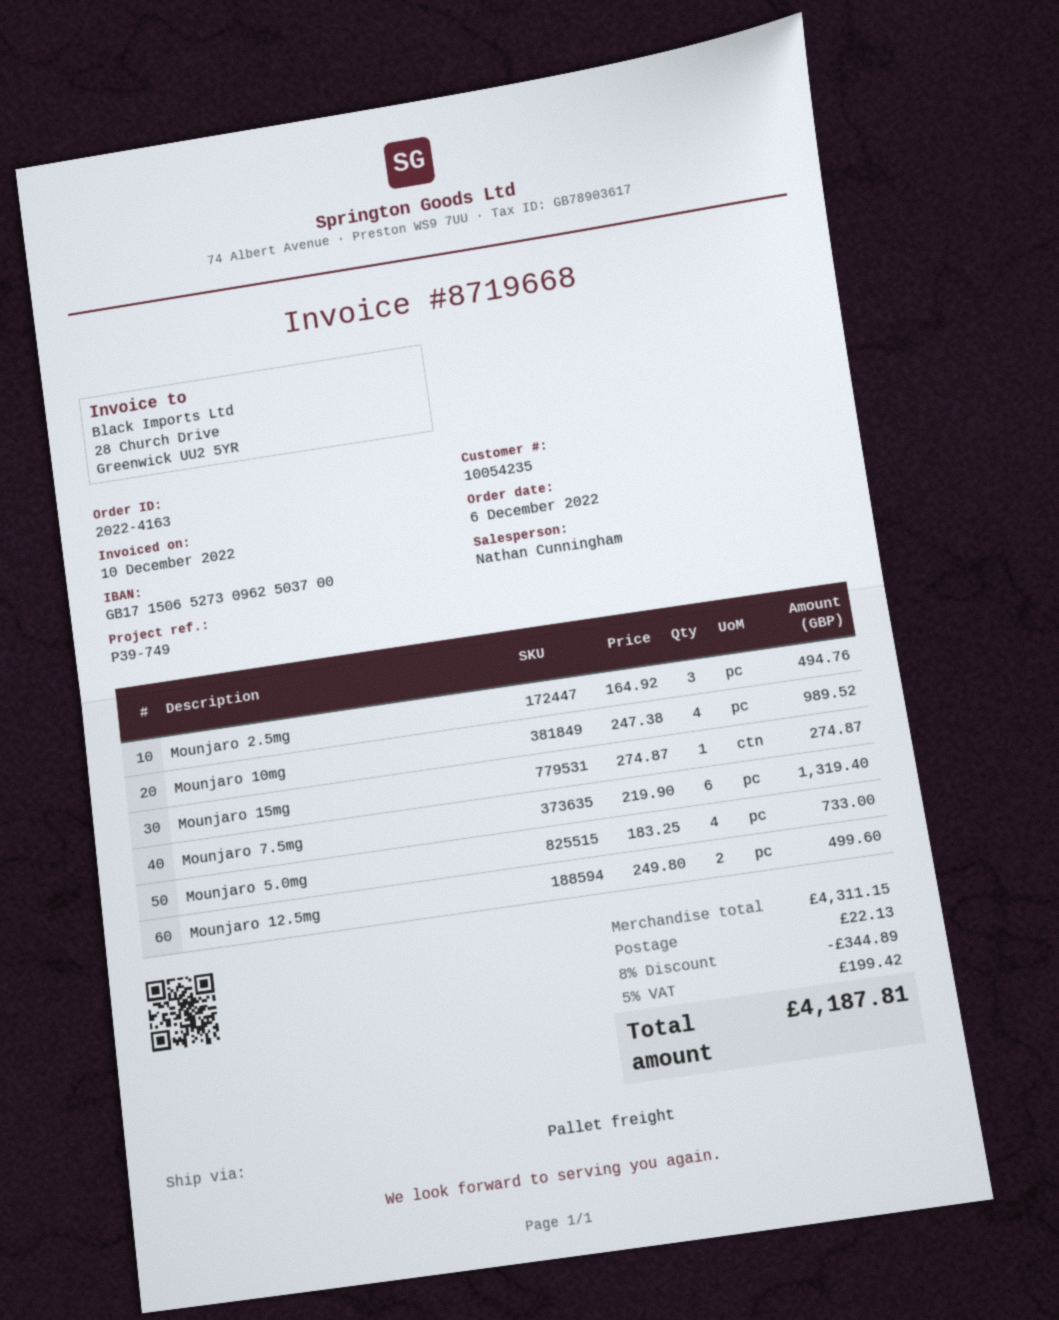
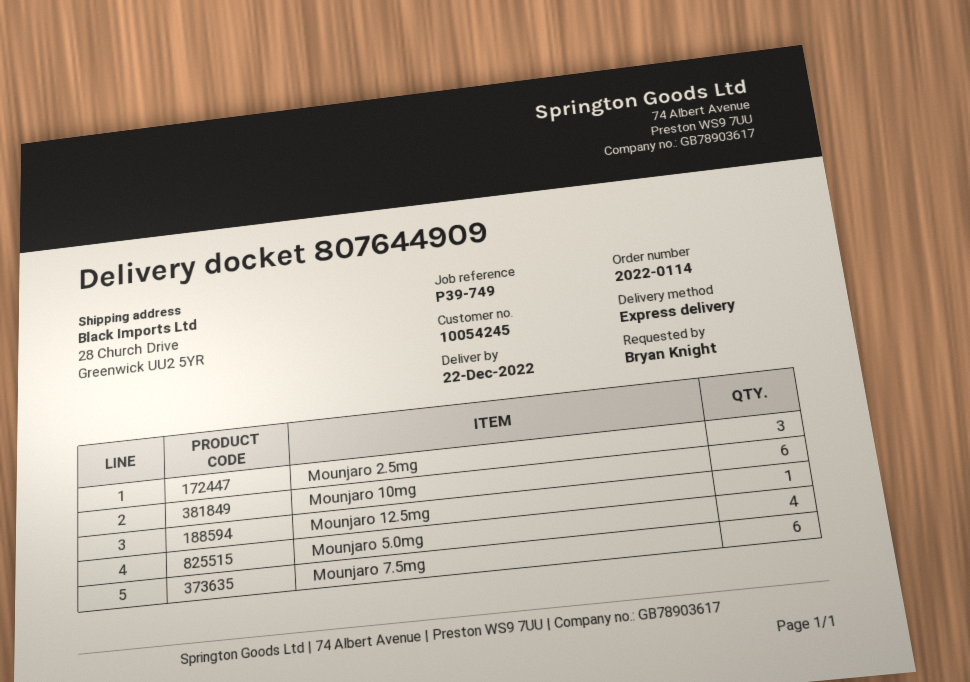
order number: 2022-4163 -> 2022-0114
customer number: 10054235 -> 10054245
shipping method: pallet freight -> express
Mounjaro 10mg: 4 -> 6
Mounjaro 15mg: 1 -> none
Mounjaro 12.5mg: 2 -> 1

